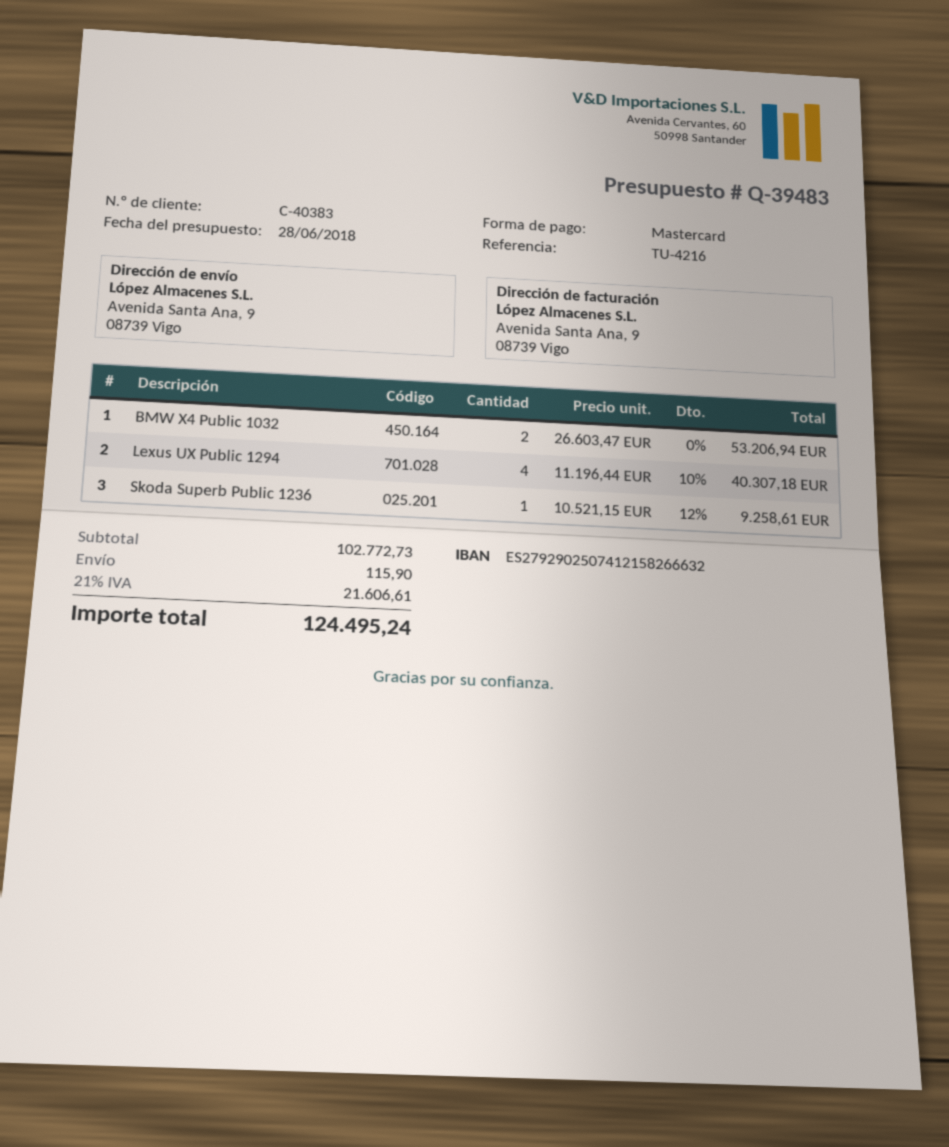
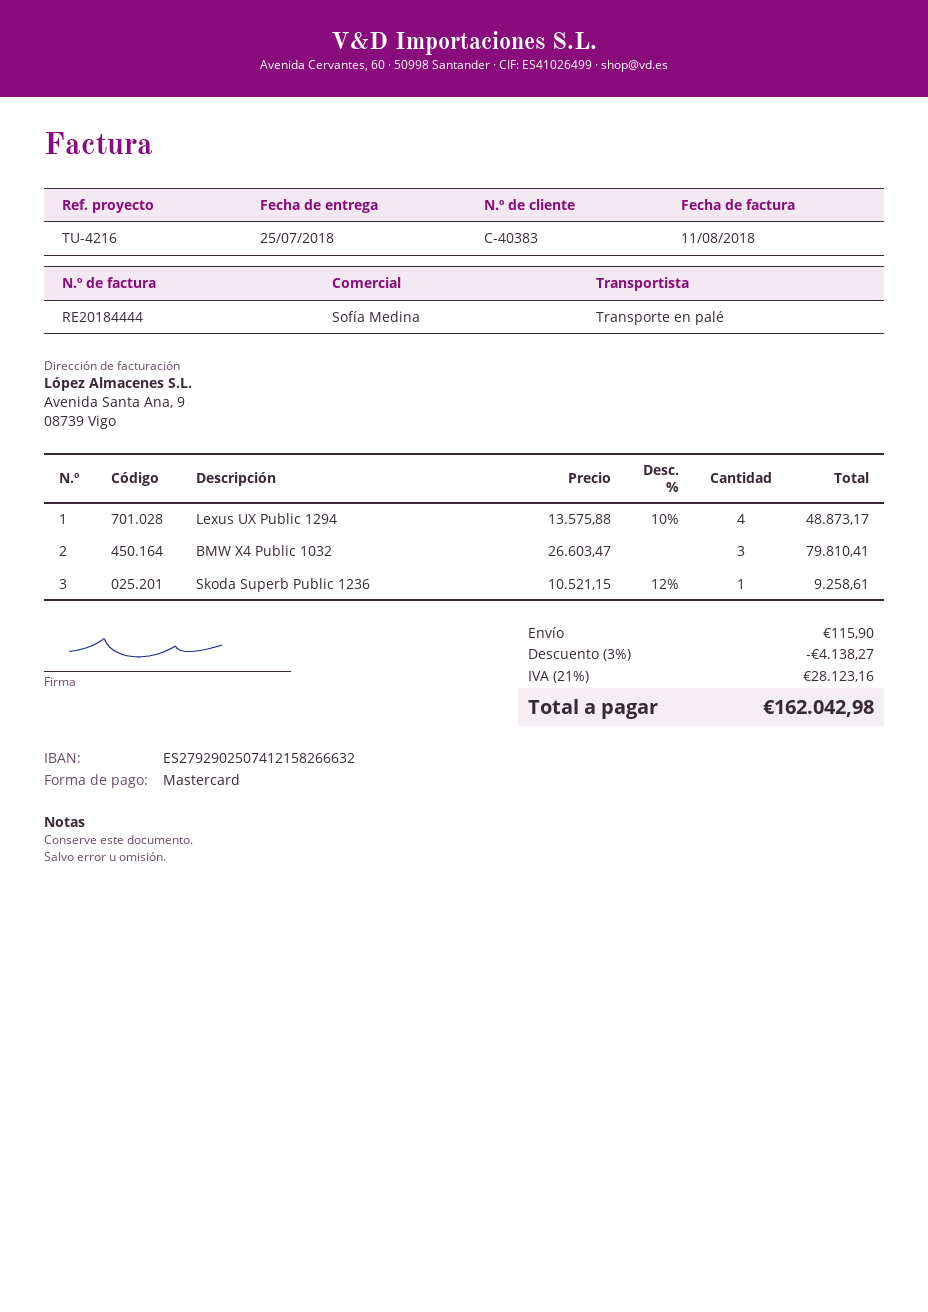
BMW X4 Public 1032: 2 x 26603.47 = 53206.94 -> 3 x 26603.47 = 79810.41
Lexus UX Public 1294: 4 x 11196.44 - 10% = 40307.18 -> 4 x 13575.88 - 10% = 48873.17
discount: none -> 3% = 4138.27
tax: 21% = 21606.61 -> 21% = 28123.16
total: 124495.24 -> 162042.98

